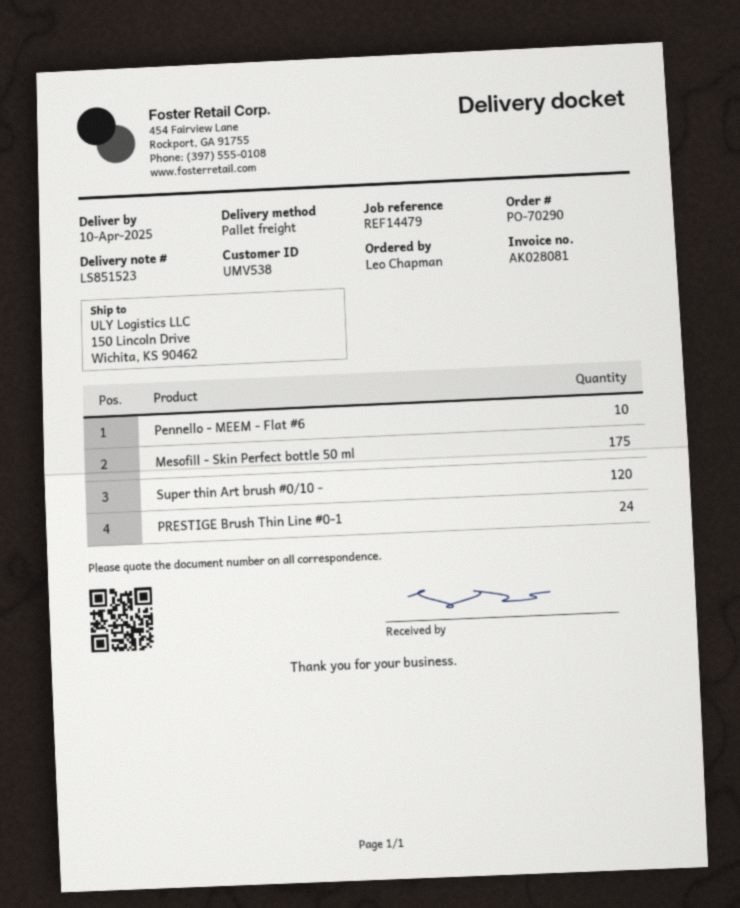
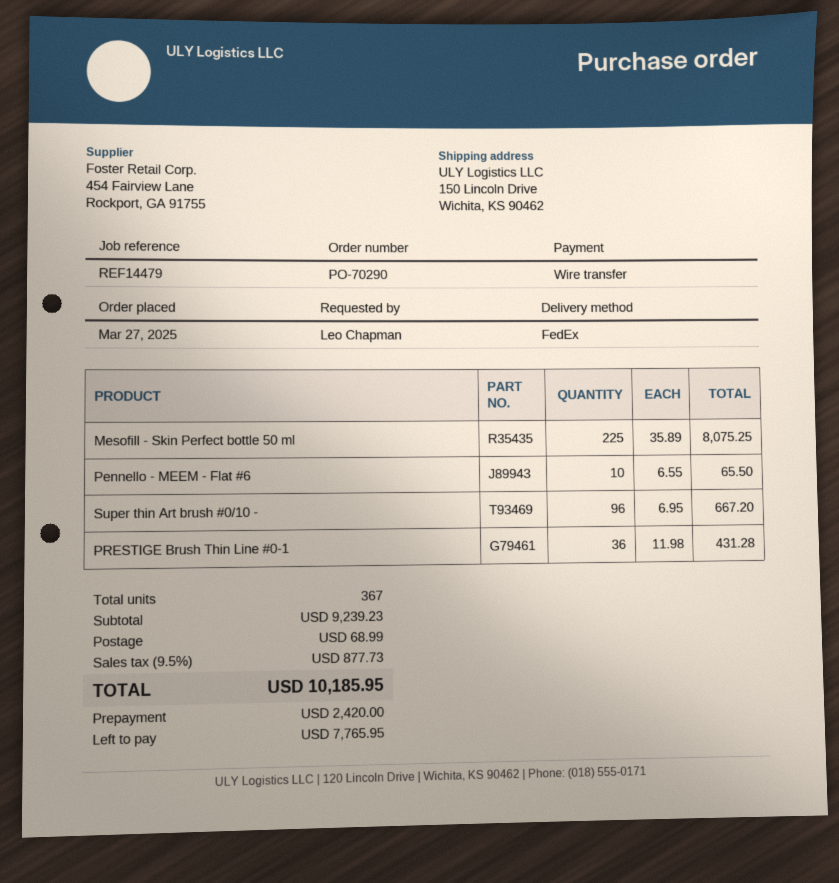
shipping method: pallet freight -> FedEx
Mesofill - Skin Perfect bottle 50 ml: 175 -> 225
Super thin Art brush #0/10 -: 120 -> 96
PRESTIGE Brush Thin Line #0-1: 24 -> 36

